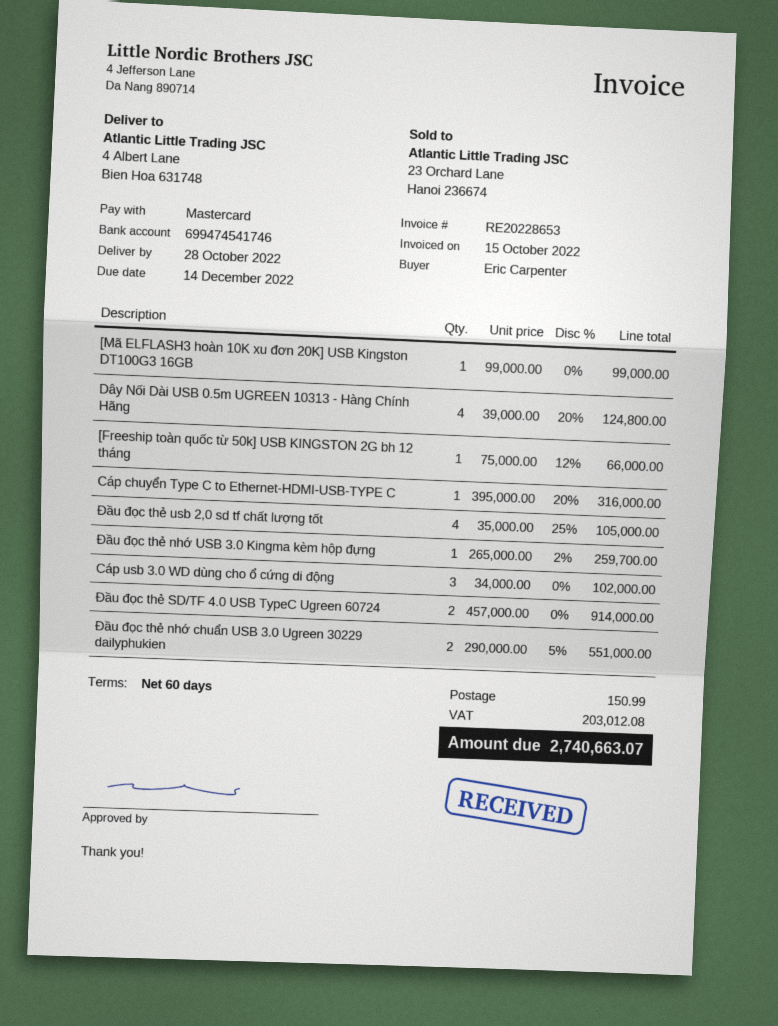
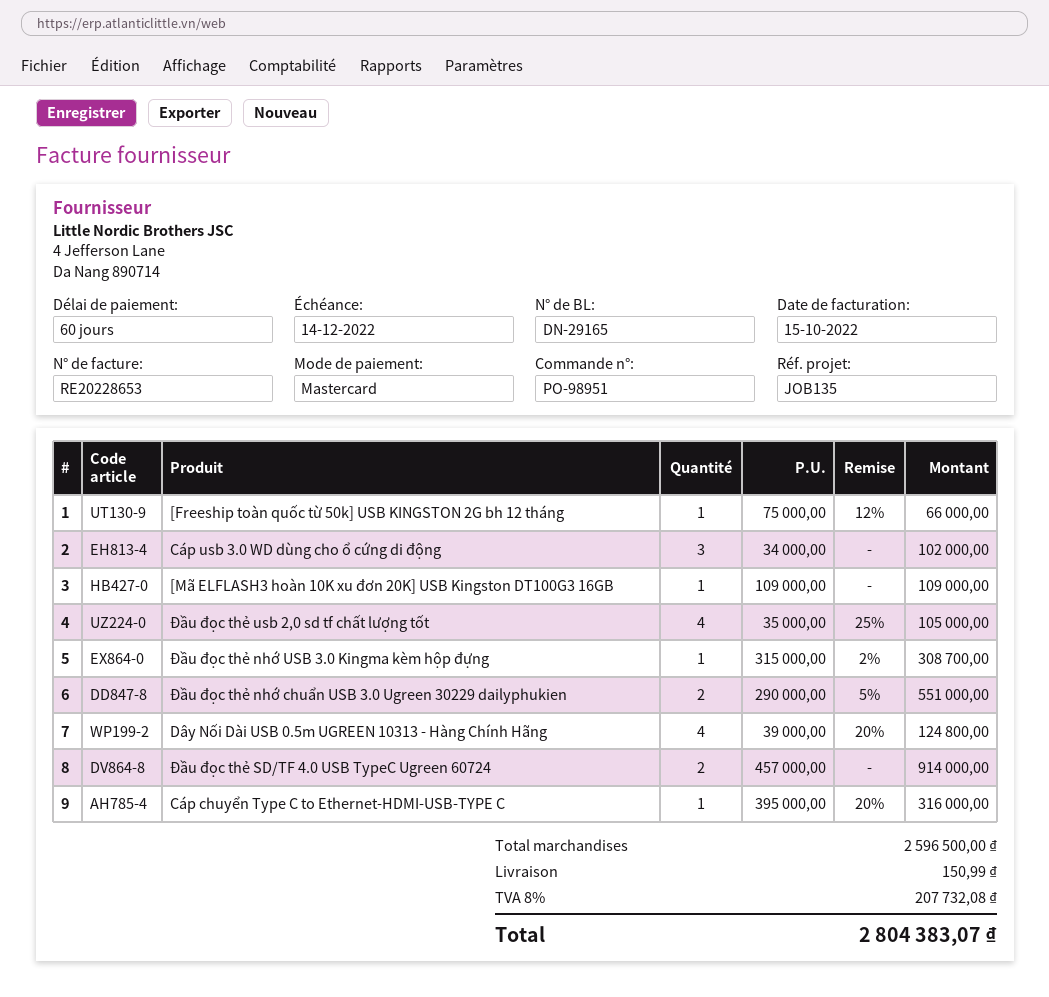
[Mã ELFLASH3 hoàn 10K xu đơn 20K] USB Kingston DT100G3 16GB: 1 x 99000.00 = 99000.00 -> 1 x 109000.00 = 109000.00
Đầu đọc thẻ nhớ USB 3.0 Kingma kèm hộp đựng: 1 x 265000.00 - 2% = 259700.00 -> 1 x 315000.00 - 2% = 308700.00
tax: 203012.08 -> 207732.08
total: 2740663.07 -> 2804383.07

